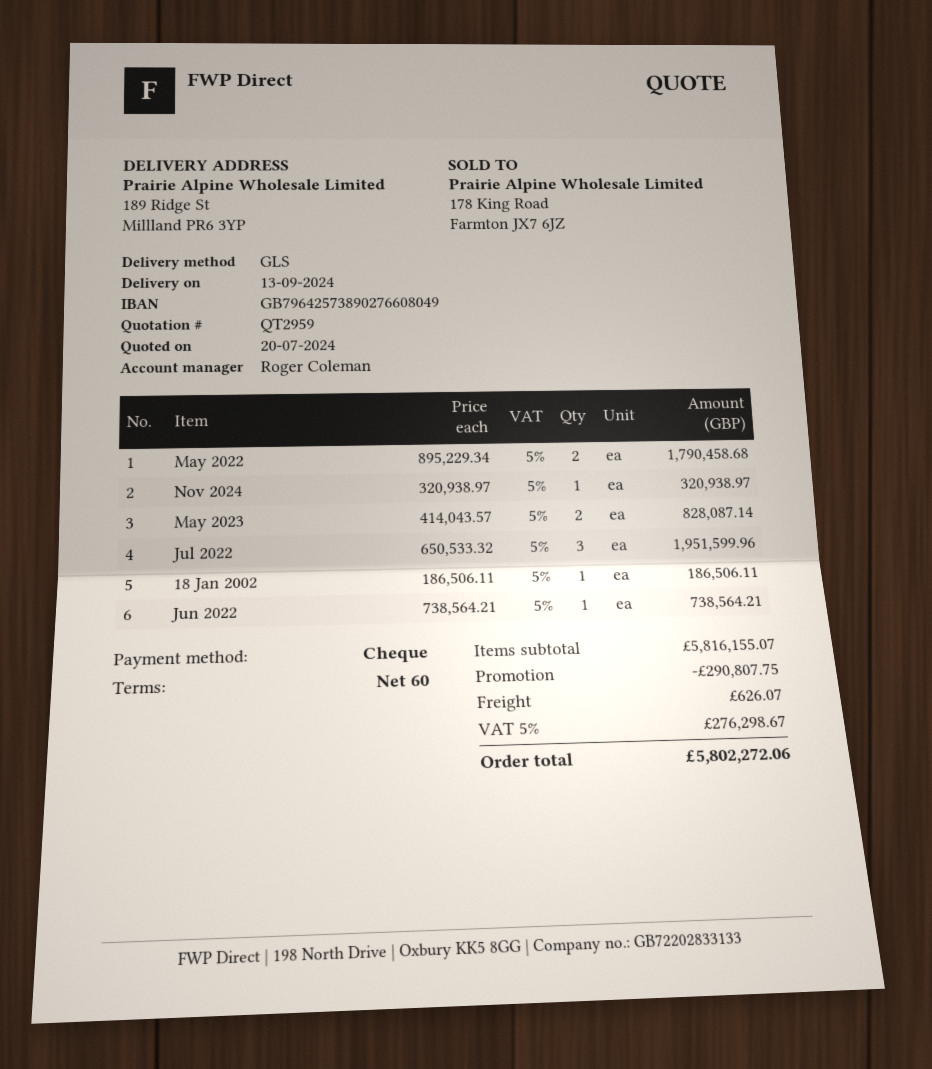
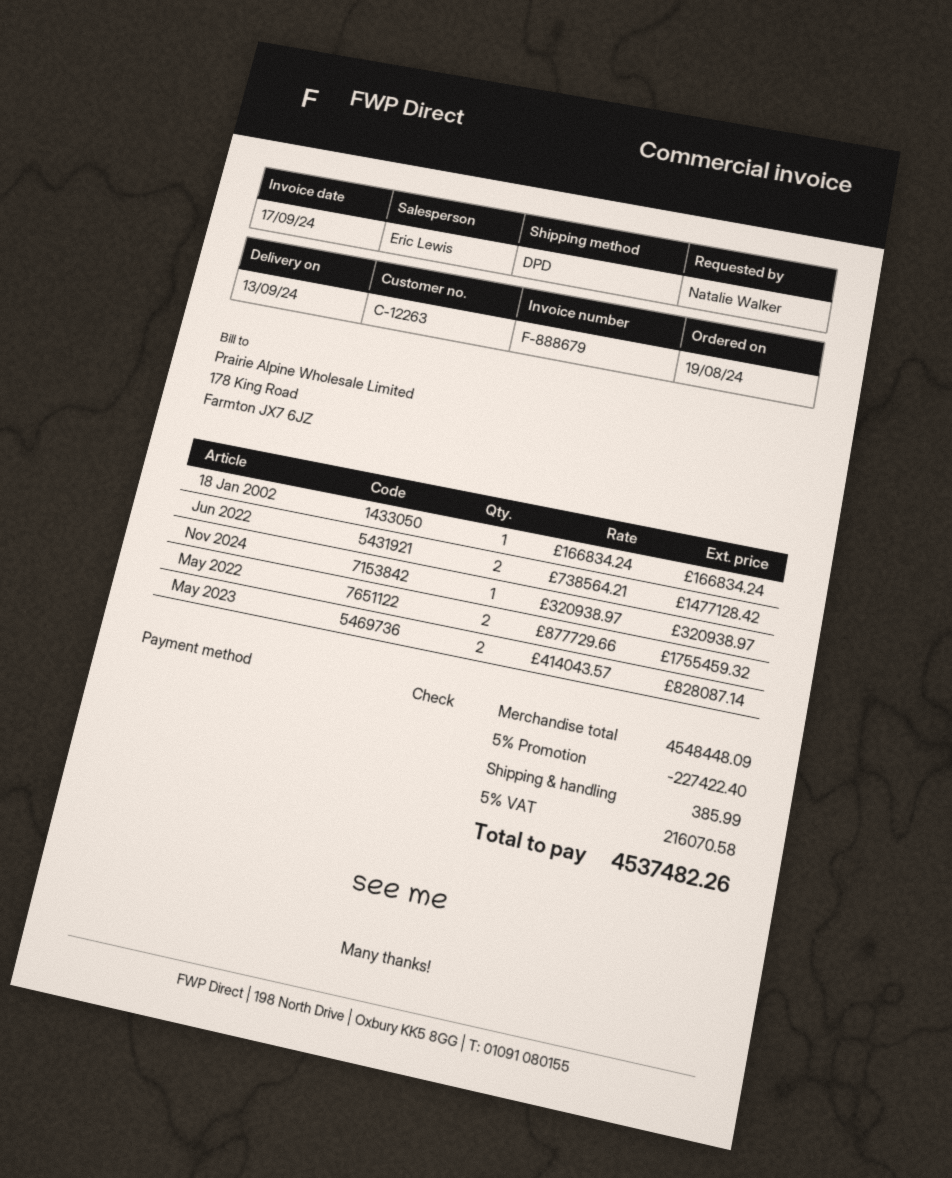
sales rep: Roger Coleman -> Eric Lewis
shipping method: GLS -> DPD
May 2022: 2 x 895229.34 = 1790458.68 -> 2 x 877729.66 = 1755459.32
Jul 2022: 3 x 650533.32 = 1951599.96 -> none
18 Jan 2002: 1 x 186506.11 = 186506.11 -> 1 x 166834.24 = 166834.24
Jun 2022: 1 x 738564.21 = 738564.21 -> 2 x 738564.21 = 1477128.42
subtotal: 5816155.07 -> 4548448.09
discount: 290807.75 -> 227422.40
shipping: 626.07 -> 385.99
tax: 5% = 276298.67 -> 5% = 216070.58
total: 5802272.06 -> 4537482.26

